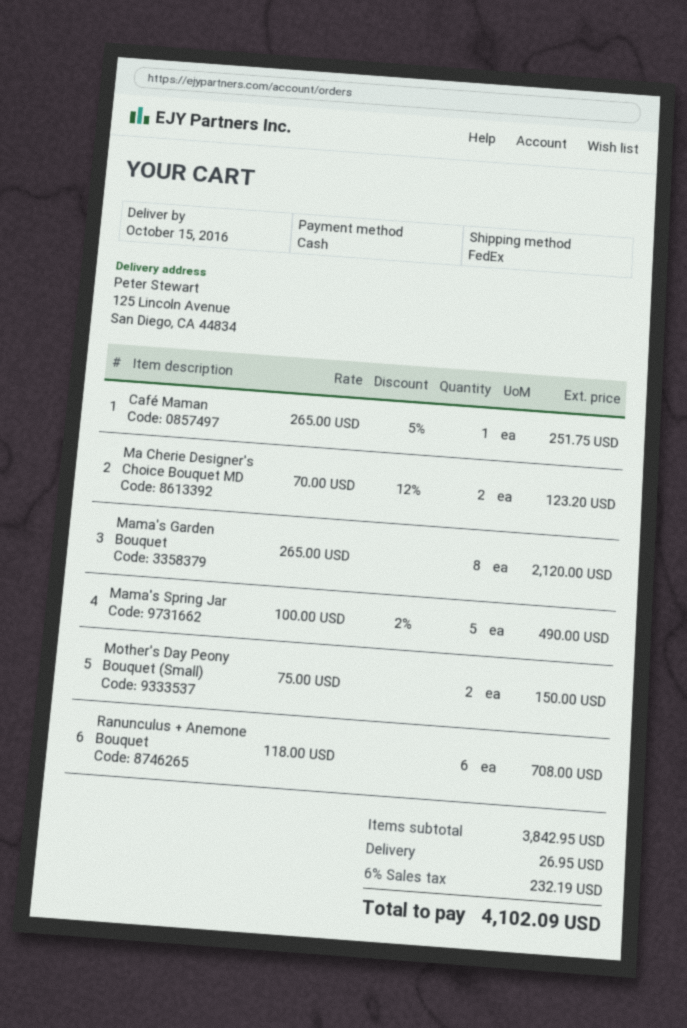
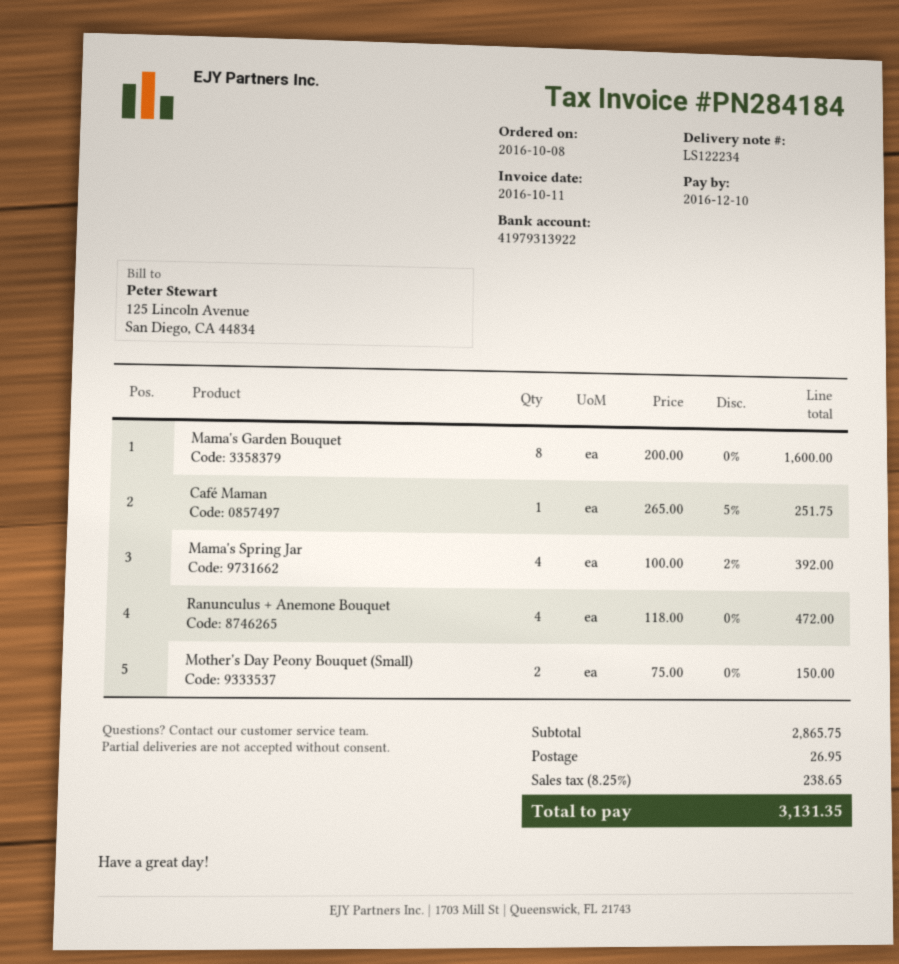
Ma Cherie Designer's Choice Bouquet MD: 2 x 70.00 - 12% = 123.20 -> none
Mama's Garden Bouquet: 8 x 265.00 = 2120.00 -> 8 x 200.00 = 1600.00
Mama's Spring Jar: 5 x 100.00 - 2% = 490.00 -> 4 x 100.00 - 2% = 392.00
Ranunculus + Anemone Bouquet: 6 x 118.00 = 708.00 -> 4 x 118.00 = 472.00
subtotal: 3842.95 -> 2865.75
tax: 6% = 232.19 -> 8.25% = 238.65
total: 4102.09 -> 3131.35

